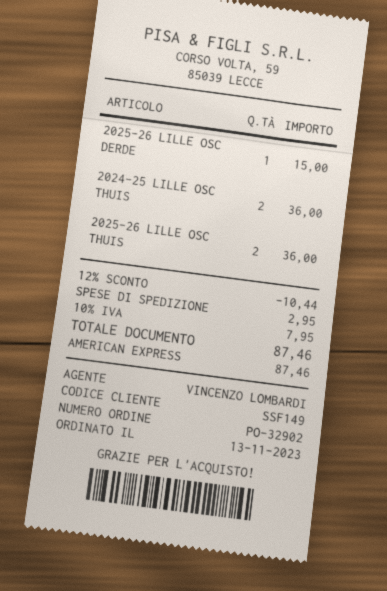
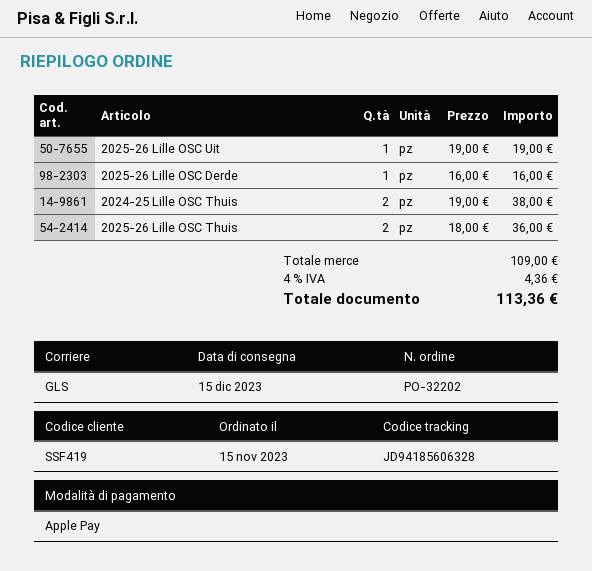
order number: PO-32902 -> PO-32202
order date: 2023-11-13 -> 2023-11-15
customer number: SSF149 -> SSF419
payment method: American Express -> Apple Pay
2025-26 LILLE OSC DERDE: 1 for 15.00 -> 1 for 16.00
2024-25 LILLE OSC THUIS: 2 for 36.00 -> 2 for 38.00
2025-26 Lille OSC Uit: none -> 1 for 19.00
discount: 12% = 10.44 -> none
shipping: 2.95 -> none
tax: 10% = 7.95 -> 4% = 4.36
total: 87.46 -> 113.36

